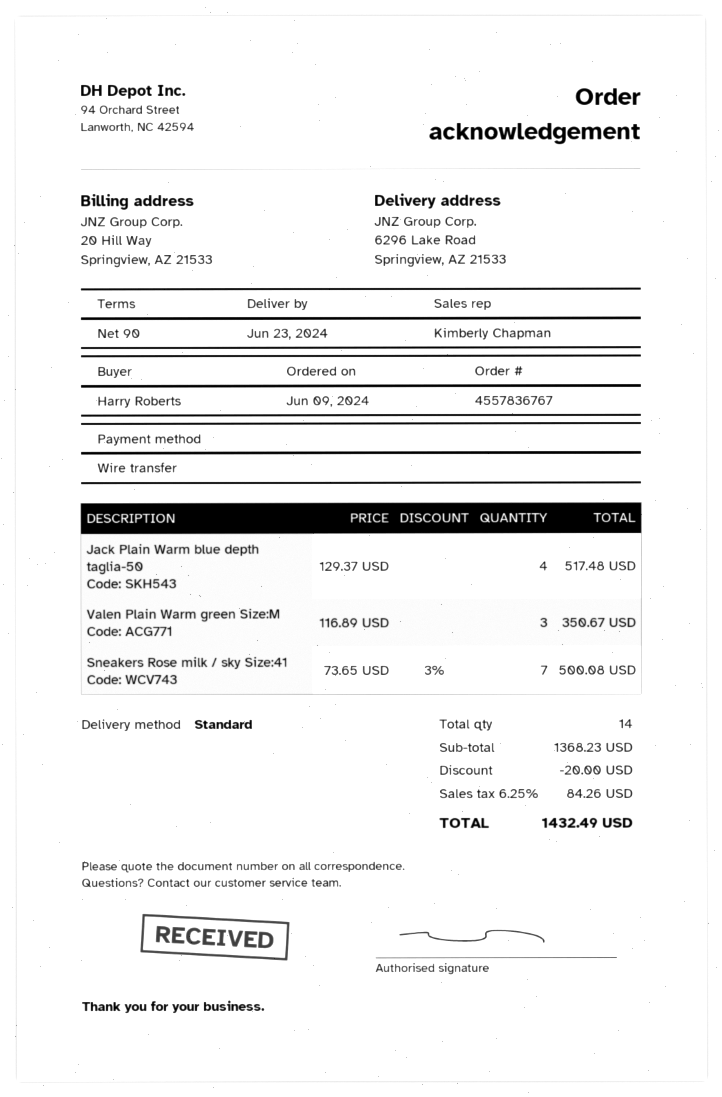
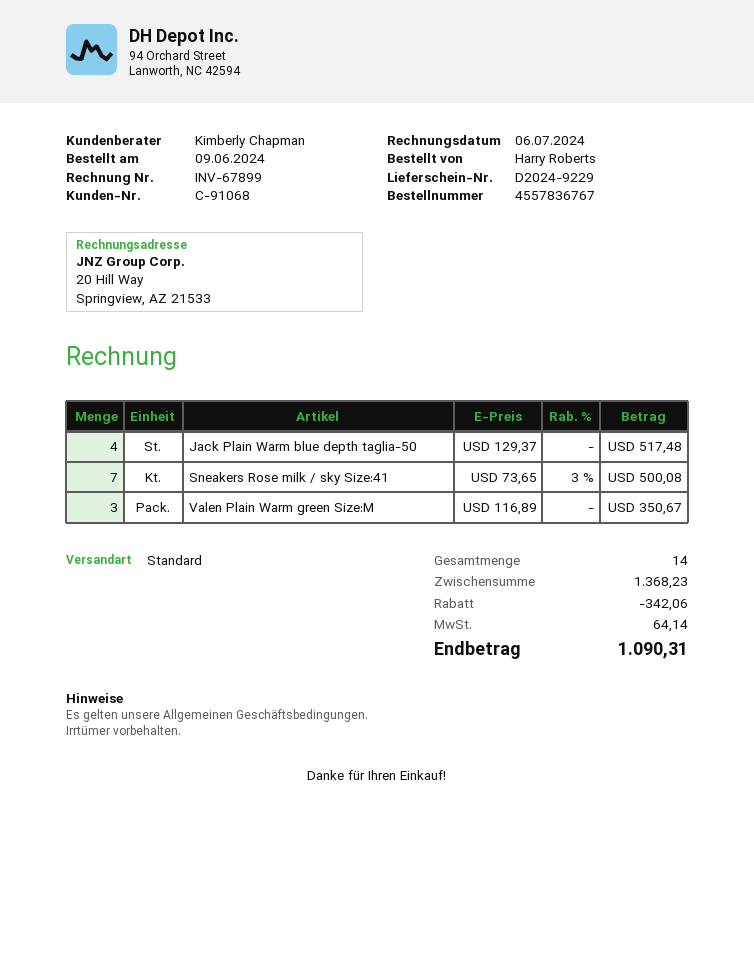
discount: 20.00 -> 342.06
tax: 84.26 -> 64.14
total: 1432.49 -> 1090.31

